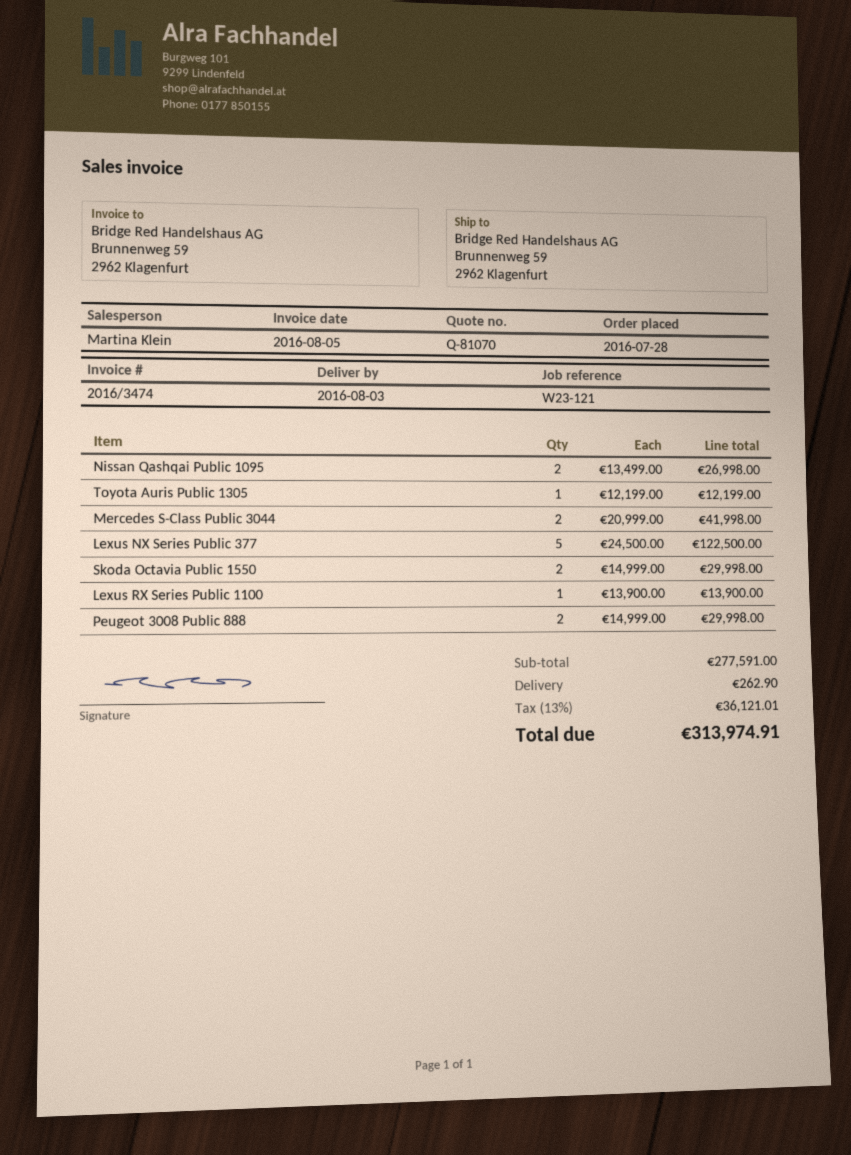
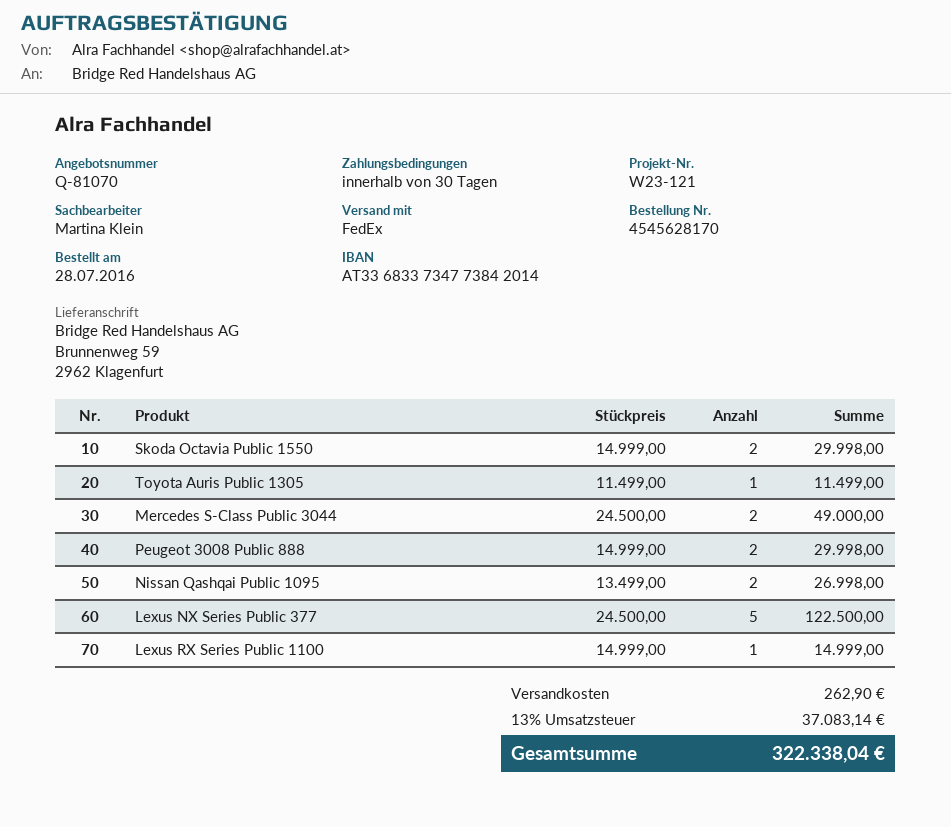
Toyota Auris Public 1305: 1 x 12199.00 = 12199.00 -> 1 x 11499.00 = 11499.00
Mercedes S-Class Public 3044: 2 x 20999.00 = 41998.00 -> 2 x 24500.00 = 49000.00
Lexus RX Series Public 1100: 1 x 13900.00 = 13900.00 -> 1 x 14999.00 = 14999.00
tax: 13% = 36121.01 -> 13% = 37083.14
total: 313974.91 -> 322338.04

